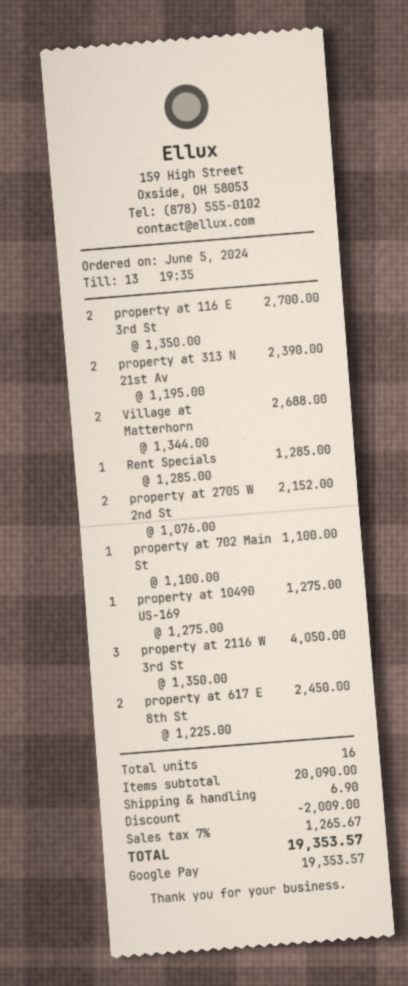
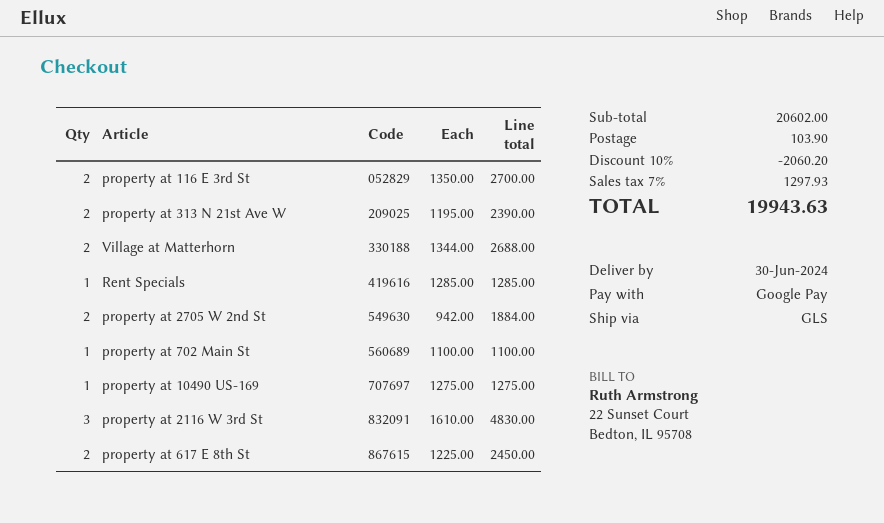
property at 2705 W 2nd St: 2 x 1076.00 = 2152.00 -> 2 x 942.00 = 1884.00
property at 2116 W 3rd St: 3 x 1350.00 = 4050.00 -> 3 x 1610.00 = 4830.00
subtotal: 20090.00 -> 20602.00
discount: 2009.00 -> 2060.20
shipping: 6.90 -> 103.90
tax: 7% = 1265.67 -> 7% = 1297.93
total: 19353.57 -> 19943.63

